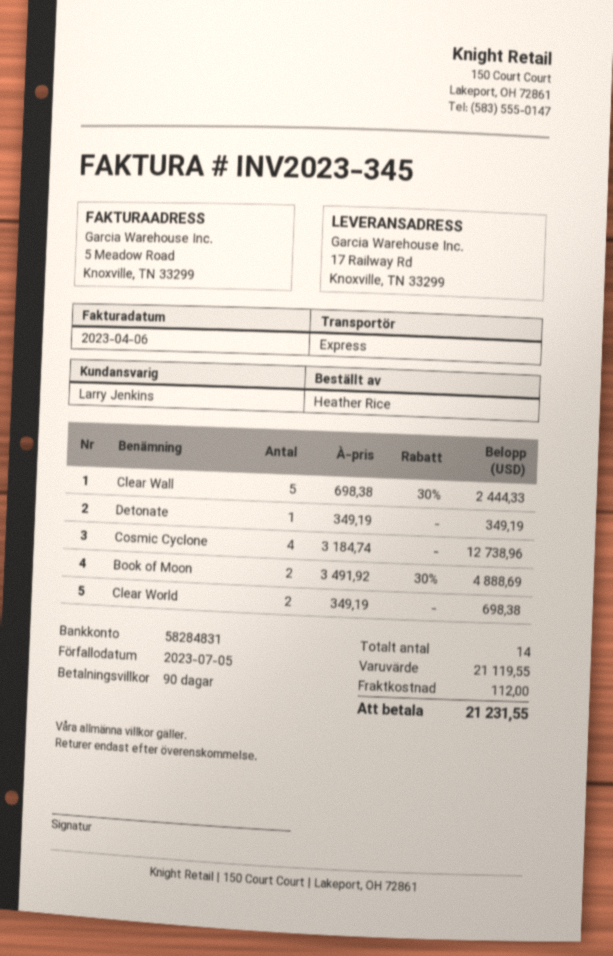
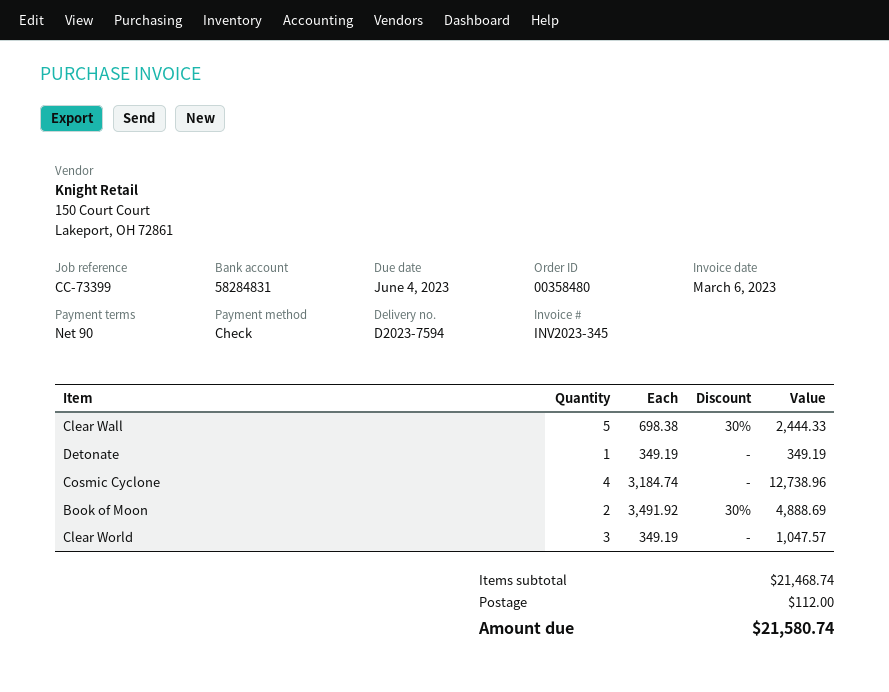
invoice date: 2023-04-06 -> 2023-03-06
due date: 2023-07-05 -> 2023-06-04
Clear World: 2 x 349.19 = 698.38 -> 3 x 349.19 = 1047.57
subtotal: 21119.55 -> 21468.74
total: 21231.55 -> 21580.74

